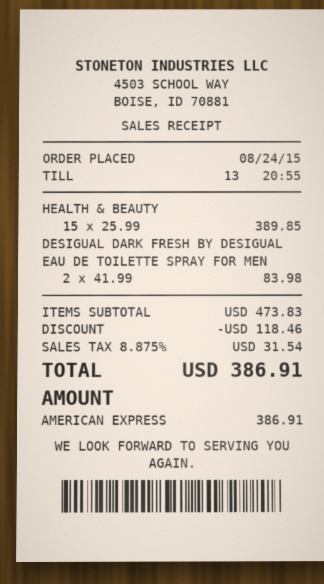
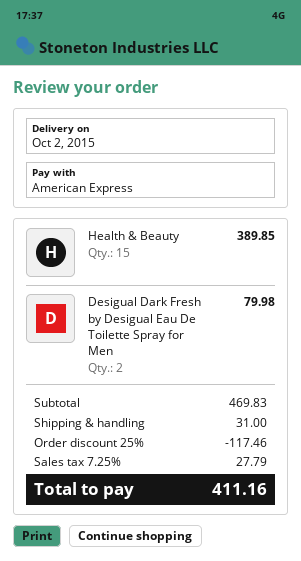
DESIGUAL DARK FRESH BY DESIGUAL EAU DE TOILETTE SPRAY FOR MEN: 2 for 83.98 -> 2 for 79.98
subtotal: 473.83 -> 469.83
discount: 118.46 -> 117.46
shipping: none -> 31.00
tax: 8.875% = 31.54 -> 7.25% = 27.79
total: 386.91 -> 411.16

